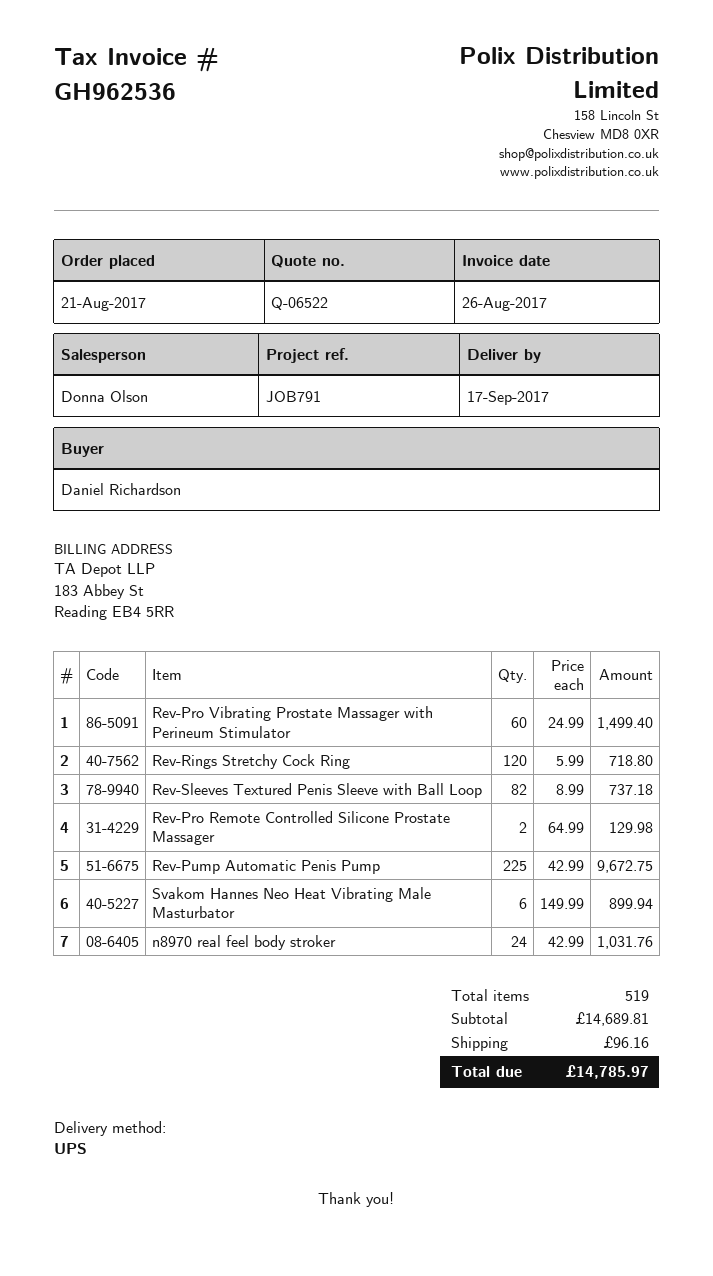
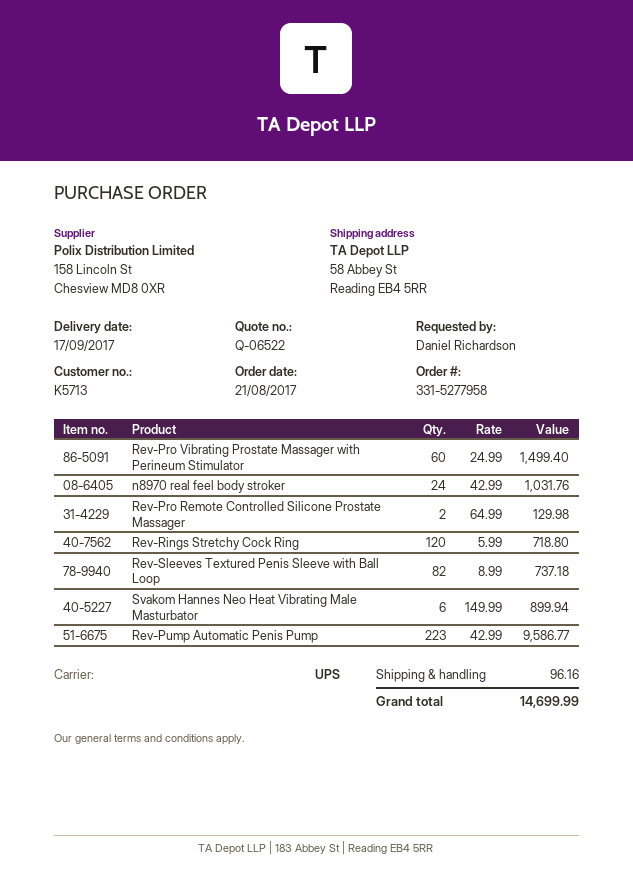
Rev-Pump Automatic Penis Pump: 225 x 42.99 = 9672.75 -> 223 x 42.99 = 9586.77
total: 14785.97 -> 14699.99

